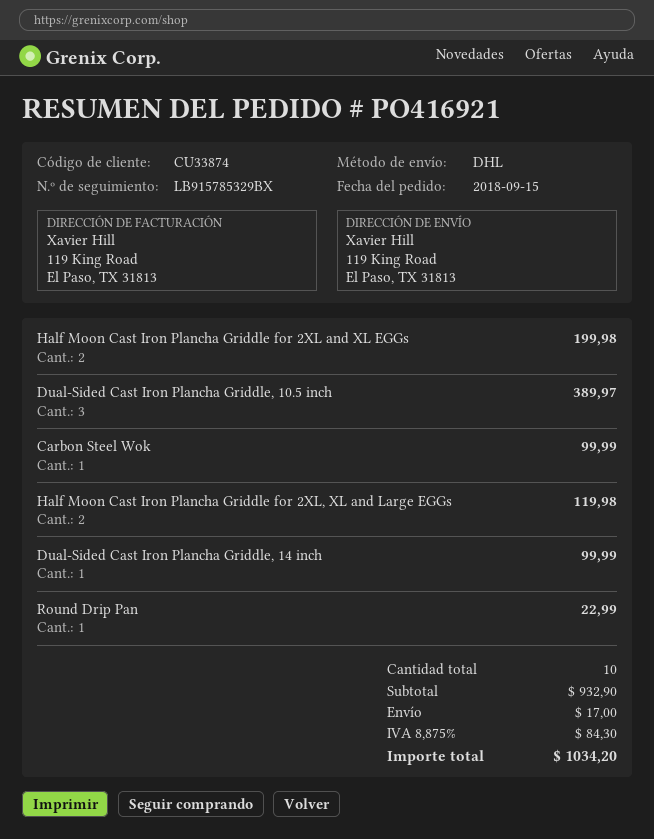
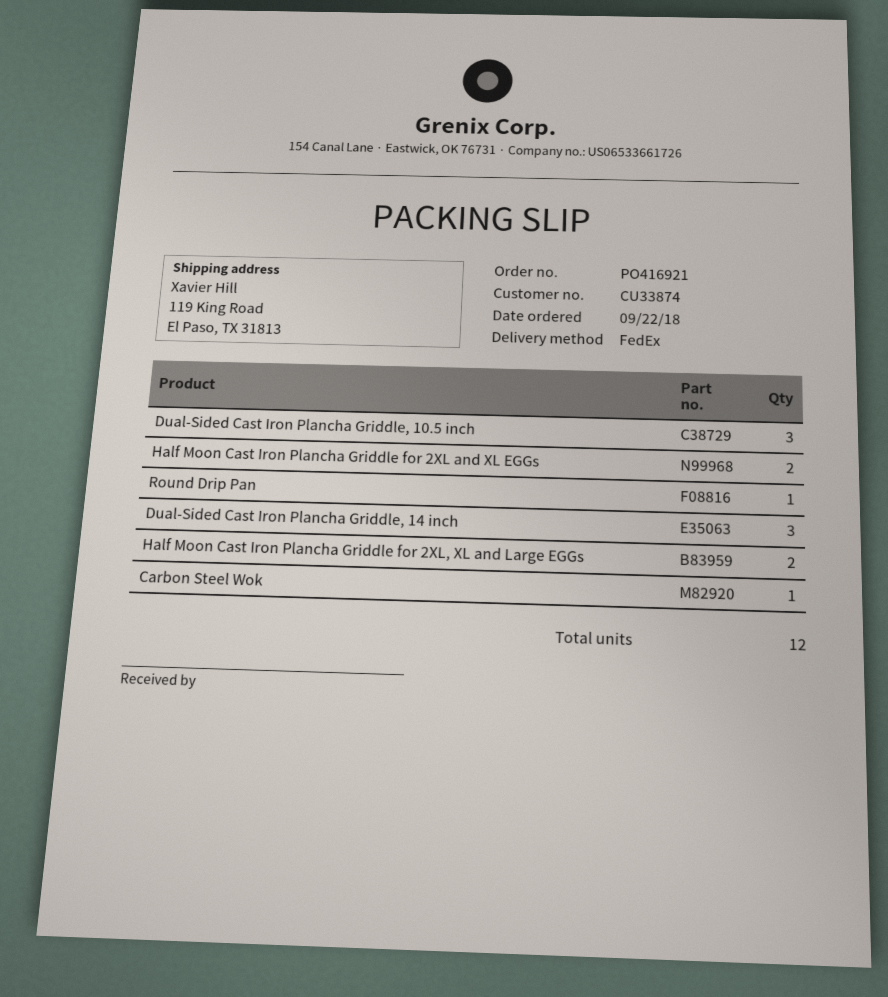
order date: 2018-09-15 -> 2018-09-22
shipping method: DHL -> FedEx
Dual-Sided Cast Iron Plancha Griddle, 14 inch: 1 -> 3
total quantity: 10 -> 12

